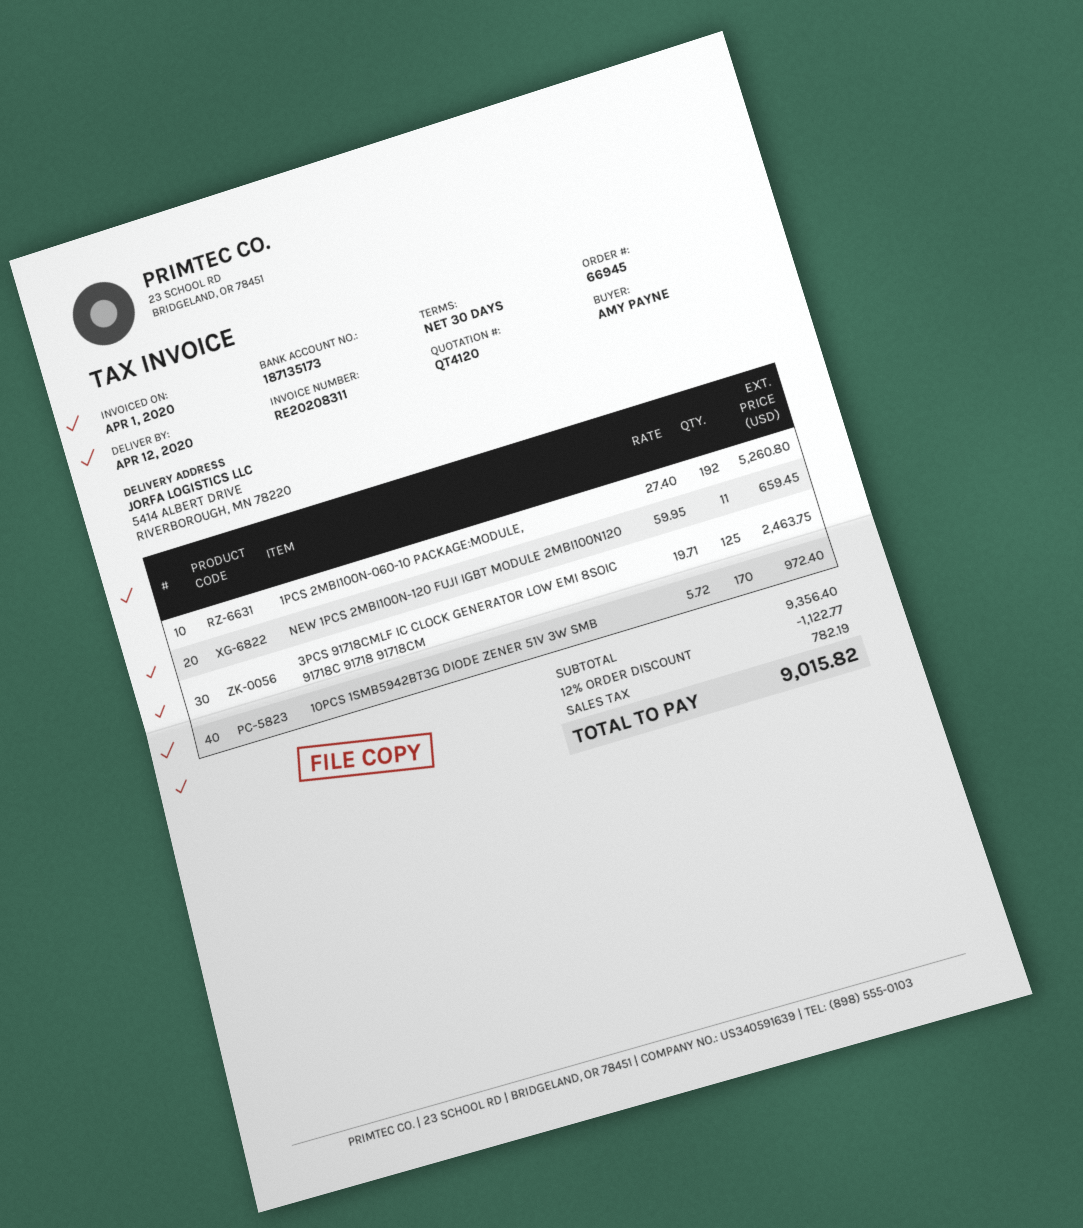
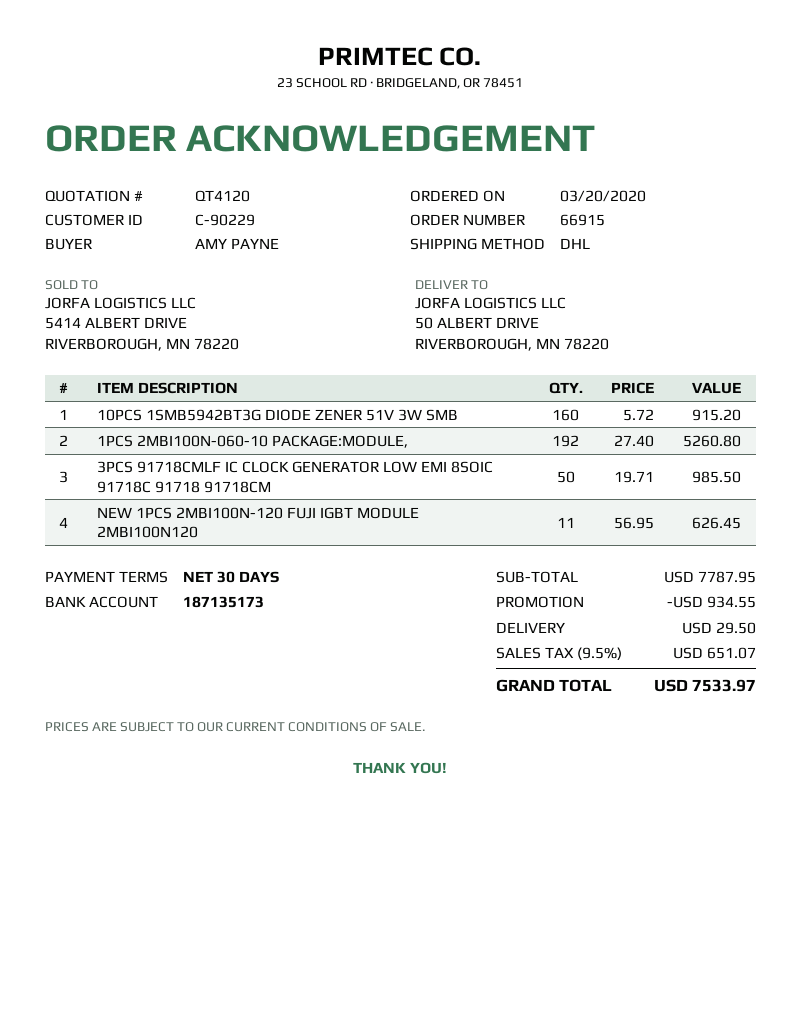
order number: 66945 -> 66915
ship to: 5414 ALBERT DRIVE, RIVERBOROUGH, MN 78220 -> 50 ALBERT DRIVE, RIVERBOROUGH, MN 78220
NEW 1PCS 2MBI100N-120 FUJI IGBT MODULE 2MBI100N120: 11 x 59.95 = 659.45 -> 11 x 56.95 = 626.45
3PCS 91718CMLF IC CLOCK GENERATOR LOW EMI 8SOIC 91718C 91718 91718CM: 125 x 19.71 = 2463.75 -> 50 x 19.71 = 985.50
10PCS 1SMB5942BT3G DIODE ZENER 51V 3W SMB: 170 x 5.72 = 972.40 -> 160 x 5.72 = 915.20
subtotal: 9356.40 -> 7787.95
discount: 1122.77 -> 934.55
shipping: none -> 29.50
tax: 782.19 -> 651.07
total: 9015.82 -> 7533.97

